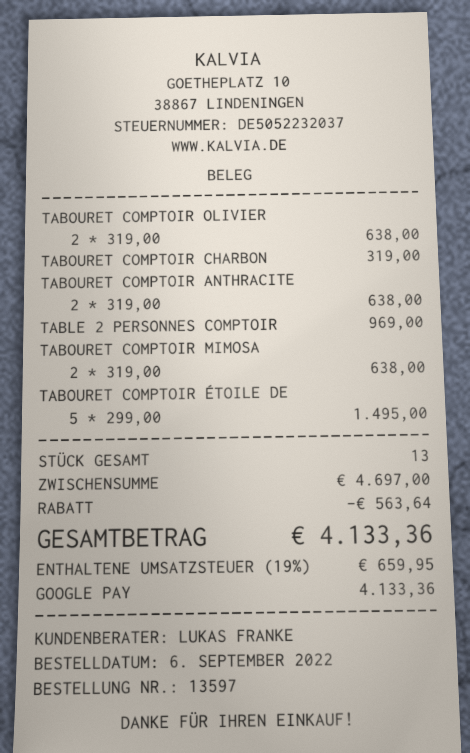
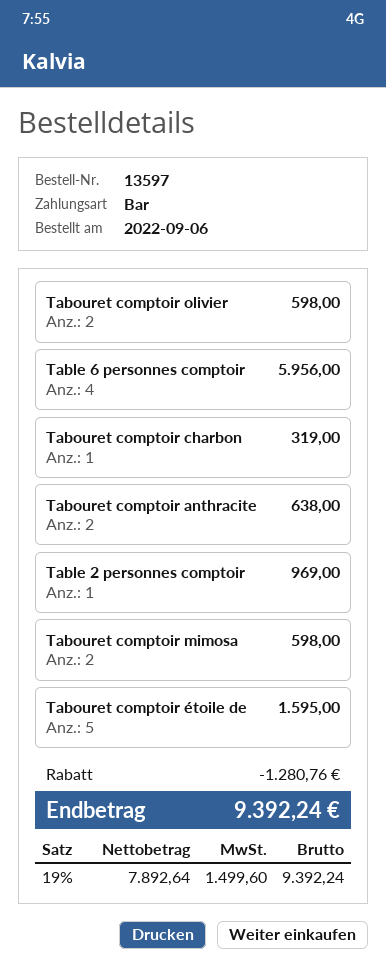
payment method: Google Pay -> cash
TABOURET COMPTOIR OLIVIER: 2 for 638.00 -> 2 for 598.00
TABOURET COMPTOIR MIMOSA: 2 for 638.00 -> 2 for 598.00
TABOURET COMPTOIR ÉTOILE DE: 5 for 1495.00 -> 5 for 1595.00
Table 6 personnes comptoir: none -> 4 for 5956.00
discount: 563.64 -> 1280.76
tax: 19% = 659.95 -> 19% = 1499.60
total: 4133.36 -> 9392.24

